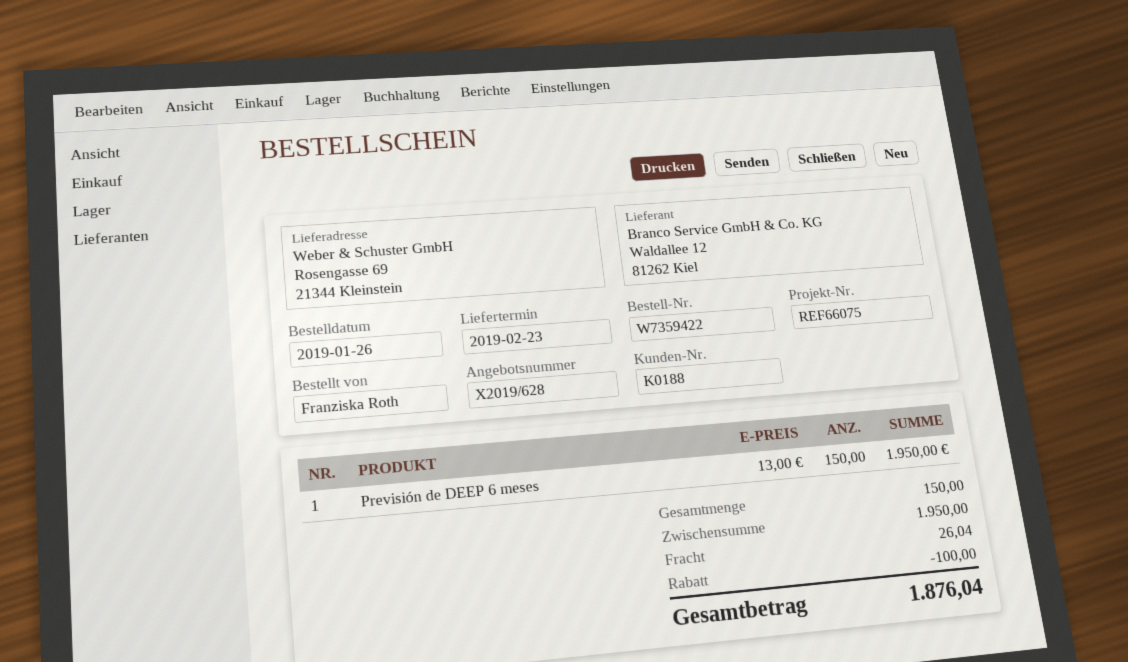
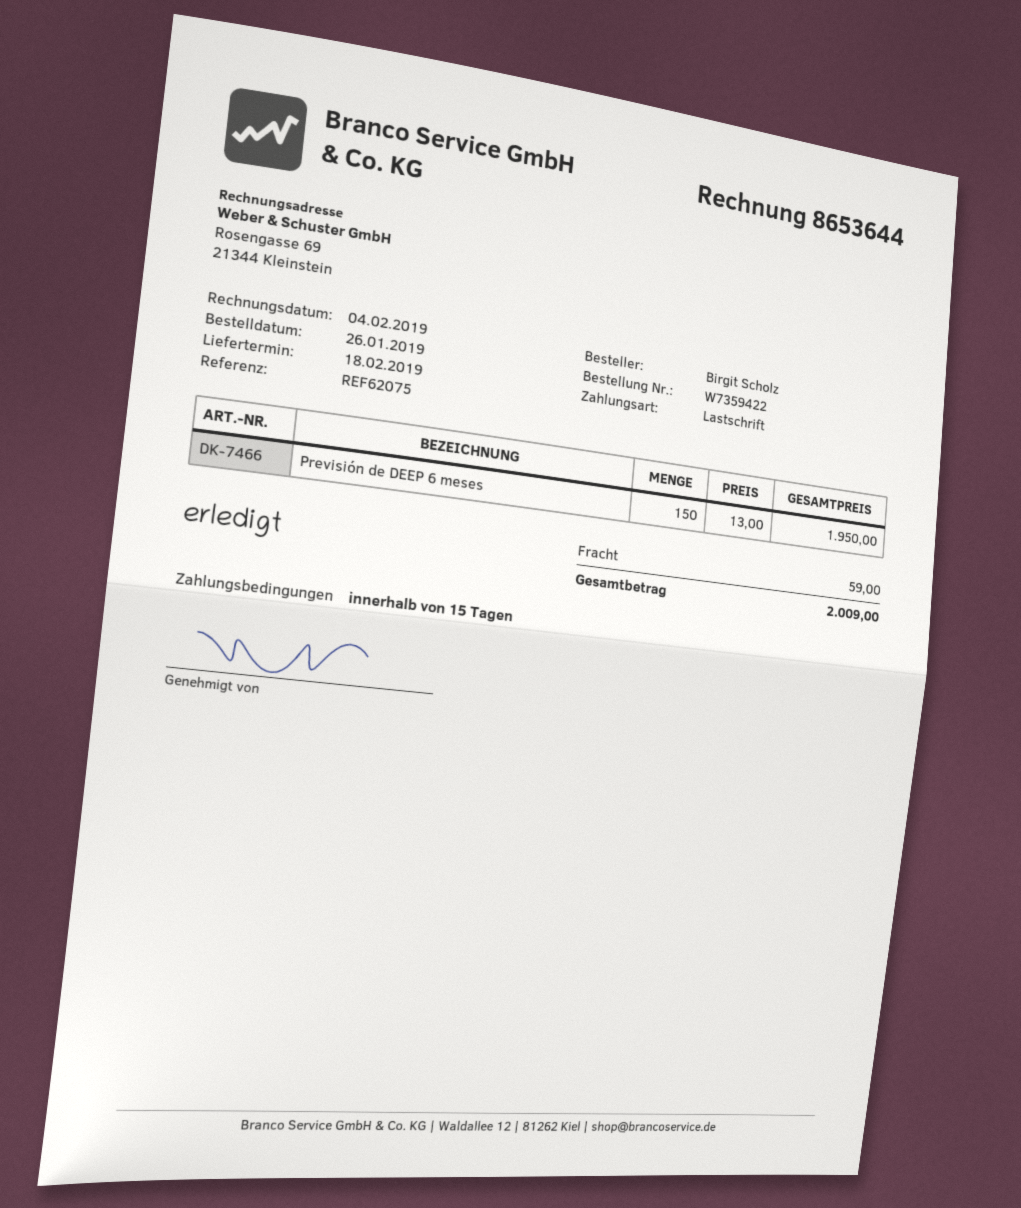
delivery date: 2019-02-23 -> 2019-02-18
reference: REF66075 -> REF62075
ordered by: Franziska Roth -> Birgit Scholz
discount: 100.00 -> none
shipping: 26.04 -> 59.00
total: 1876.04 -> 2009.00

